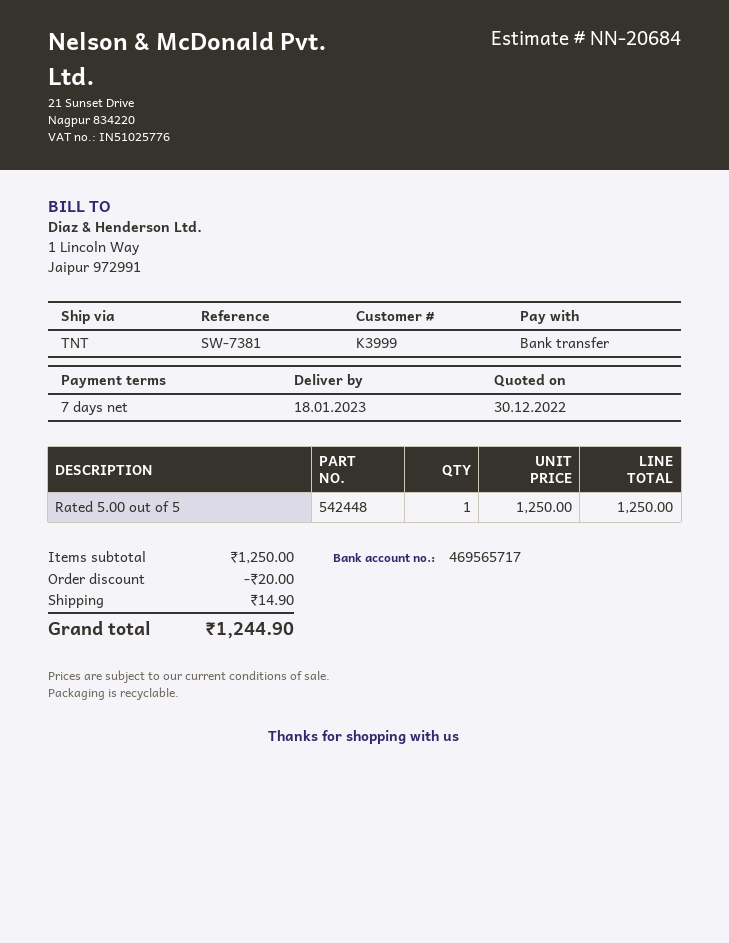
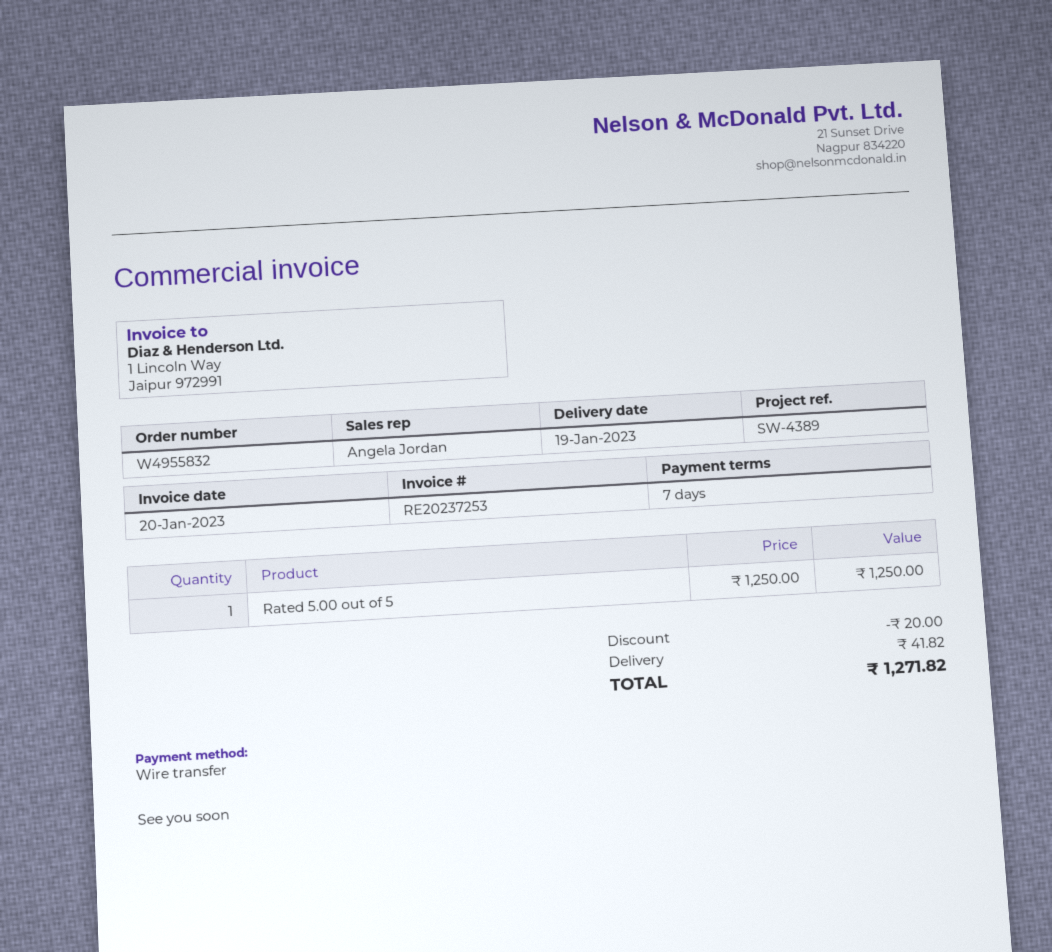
delivery date: 2023-01-18 -> 2023-01-19
reference: SW-7381 -> SW-4389
shipping: 14.90 -> 41.82
total: 1244.90 -> 1271.82

